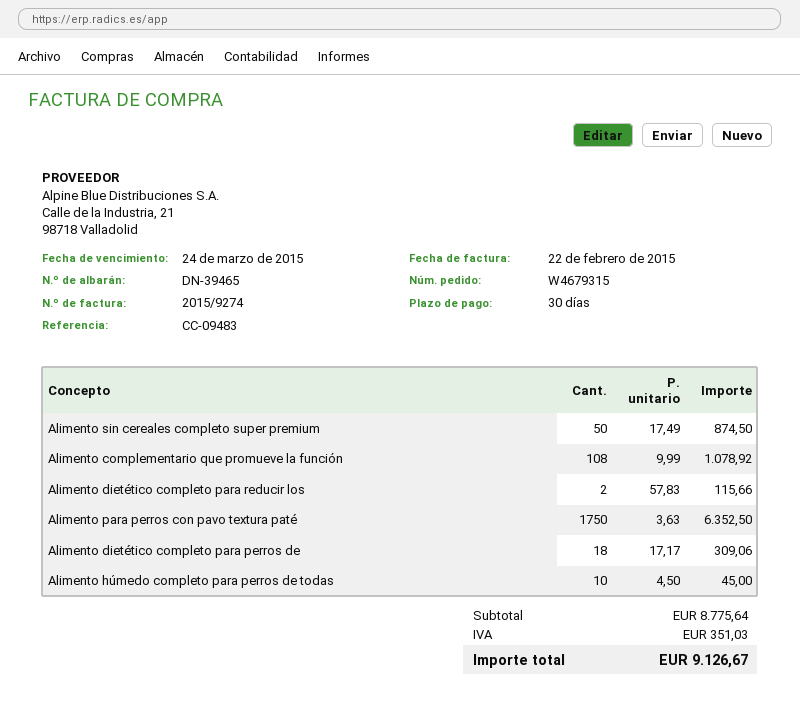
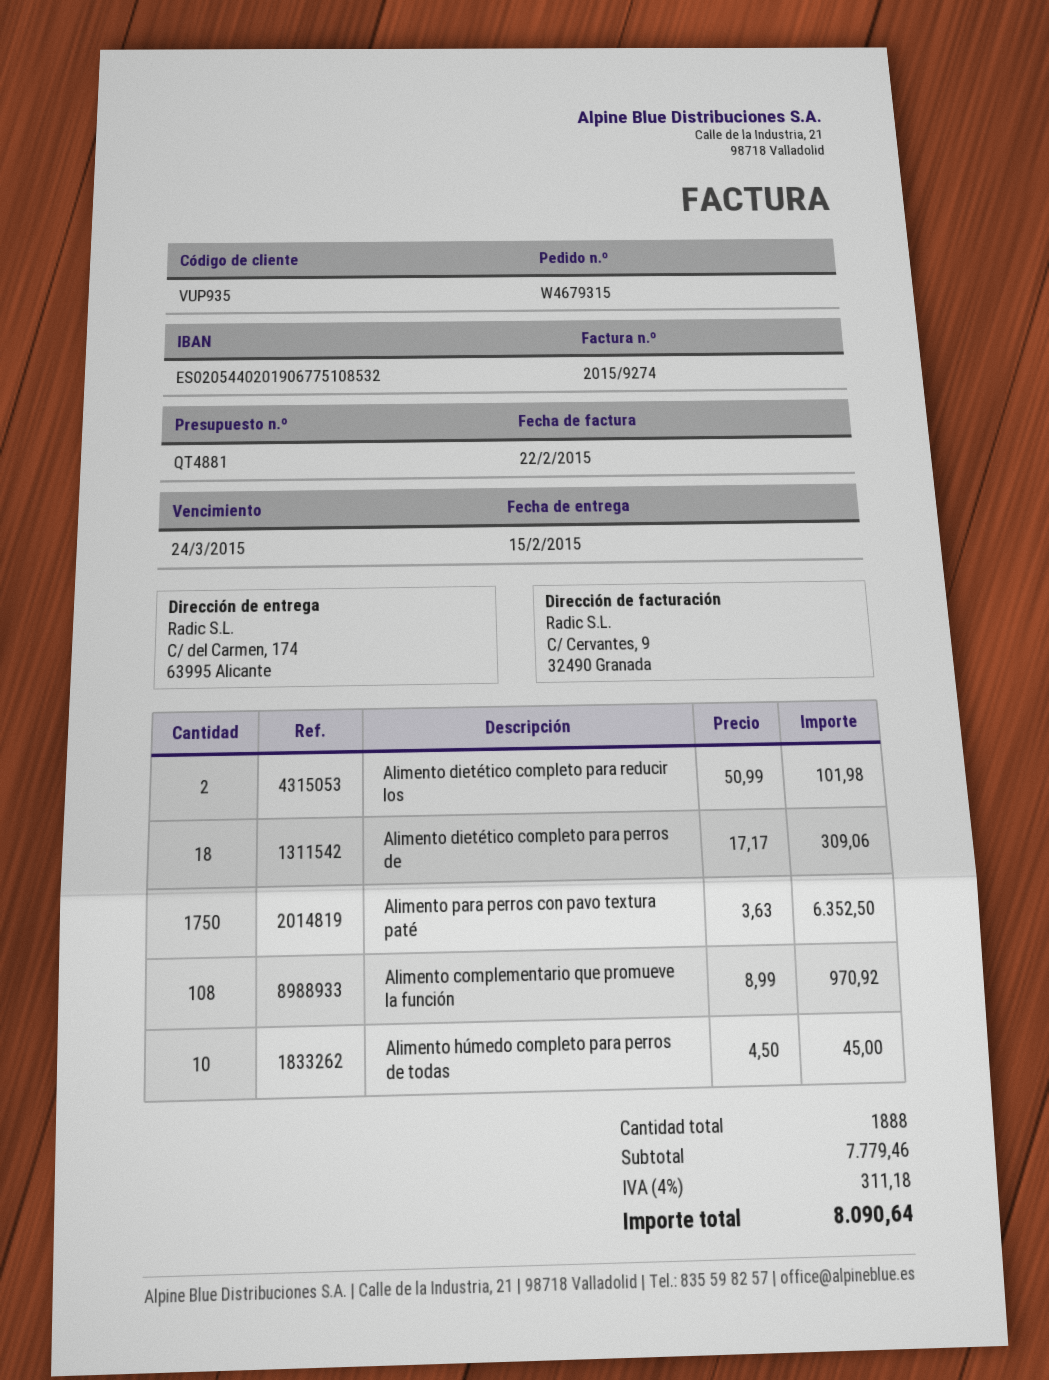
Alimento sin cereales completo super premium: 50 x 17.49 = 874.50 -> none
Alimento complementario que promueve la función: 108 x 9.99 = 1078.92 -> 108 x 8.99 = 970.92
Alimento dietético completo para reducir los: 2 x 57.83 = 115.66 -> 2 x 50.99 = 101.98
subtotal: 8775.64 -> 7779.46
tax: 351.03 -> 311.18
total: 9126.67 -> 8090.64

